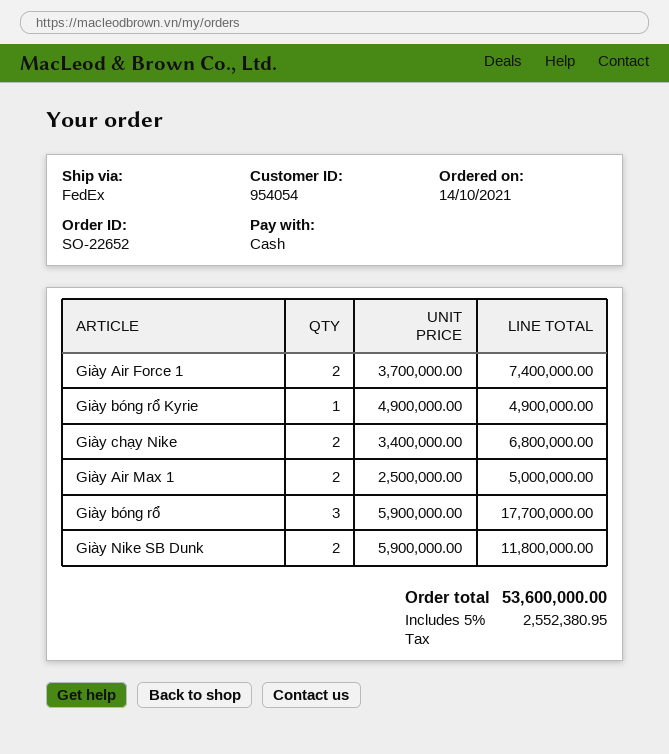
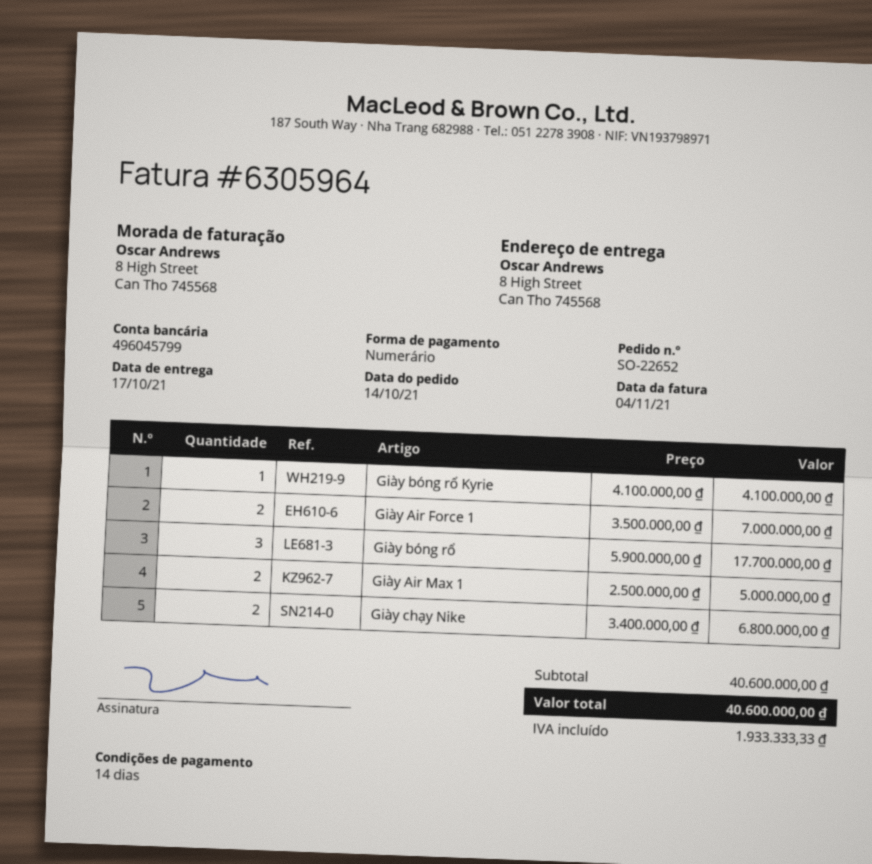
Giày Air Force 1: 2 x 3700000.00 = 7400000.00 -> 2 x 3500000.00 = 7000000.00
Giày bóng rổ Kyrie: 1 x 4900000.00 = 4900000.00 -> 1 x 4100000.00 = 4100000.00
Giày Nike SB Dunk: 2 x 5900000.00 = 11800000.00 -> none
tax: 2552380.95 -> 1933333.33
total: 53600000.00 -> 40600000.00

